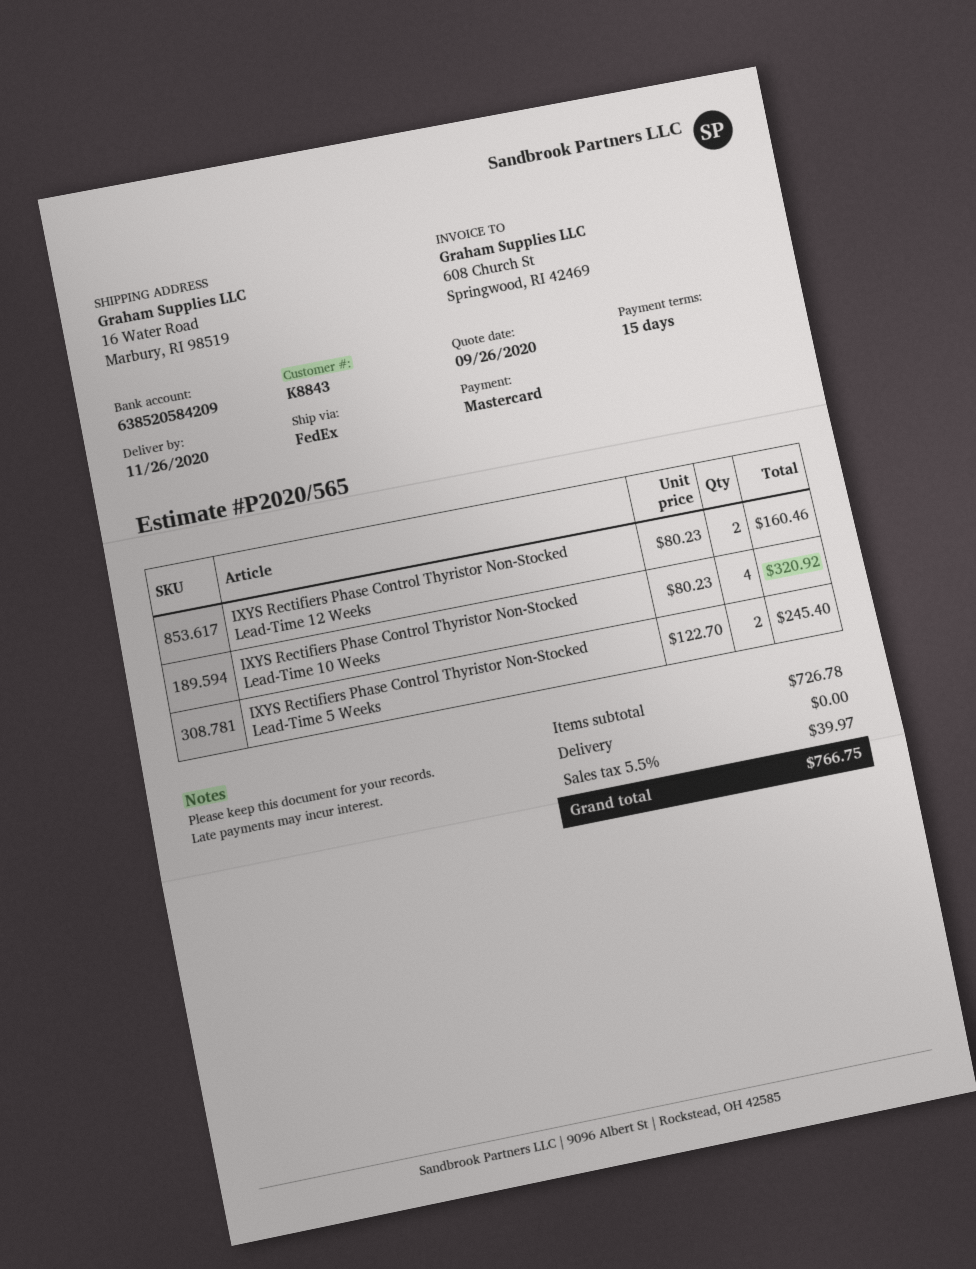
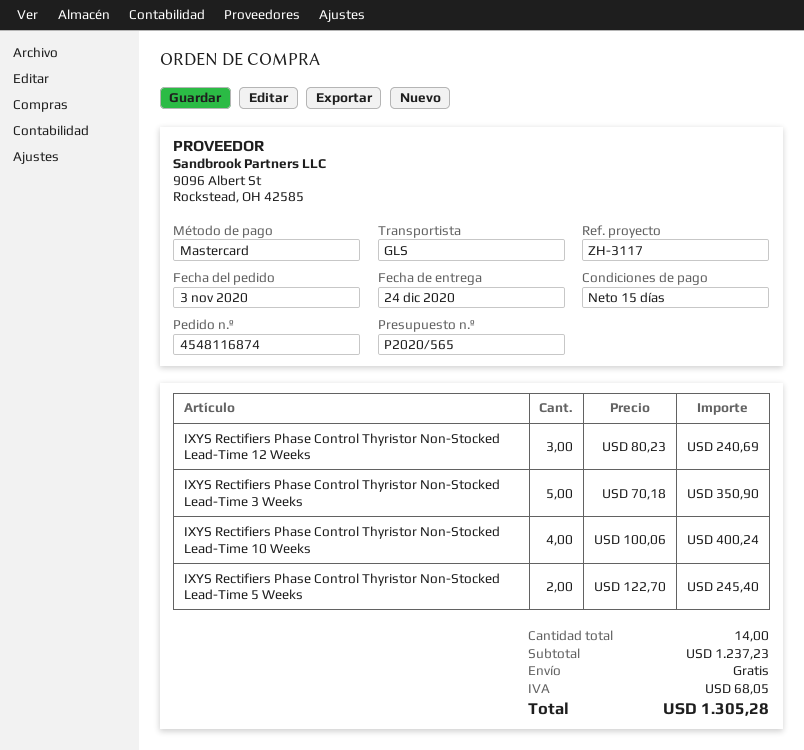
delivery date: 2020-11-26 -> 2020-12-24
shipping method: FedEx -> GLS
IXYS Rectifiers Phase Control Thyristor Non-Stocked Lead-Time 12 Weeks: 2 x 80.23 = 160.46 -> 3 x 80.23 = 240.69
IXYS Rectifiers Phase Control Thyristor Non-Stocked Lead-Time 10 Weeks: 4 x 80.23 = 320.92 -> 4 x 100.06 = 400.24
IXYS Rectifiers Phase Control Thyristor Non-Stocked Lead-Time 3 Weeks: none -> 5 x 70.18 = 350.90
subtotal: 726.78 -> 1237.23
tax: 39.97 -> 68.05
total: 766.75 -> 1305.28

